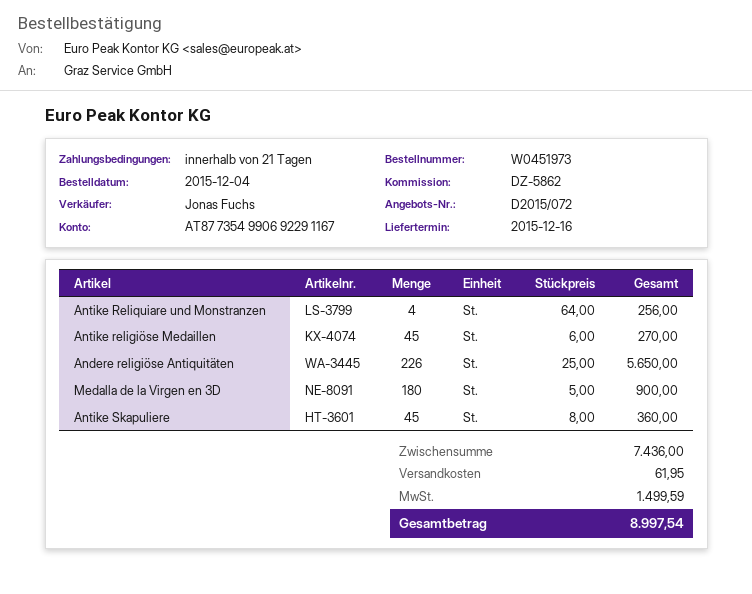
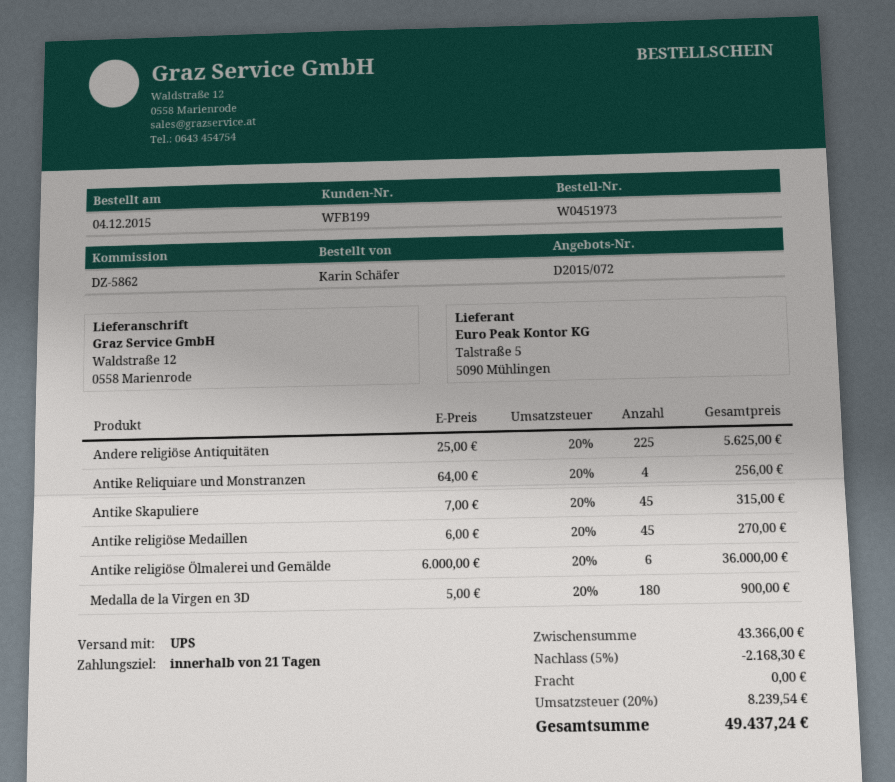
Andere religiöse Antiquitäten: 226 x 25.00 = 5650.00 -> 225 x 25.00 = 5625.00
Antike Skapuliere: 45 x 8.00 = 360.00 -> 45 x 7.00 = 315.00
Antike religiöse Ölmalerei und Gemälde: none -> 6 x 6000.00 = 36000.00
subtotal: 7436.00 -> 43366.00
discount: none -> 5% = 2168.30
shipping: 61.95 -> 0.00
tax: 1499.59 -> 8239.54
total: 8997.54 -> 49437.24

